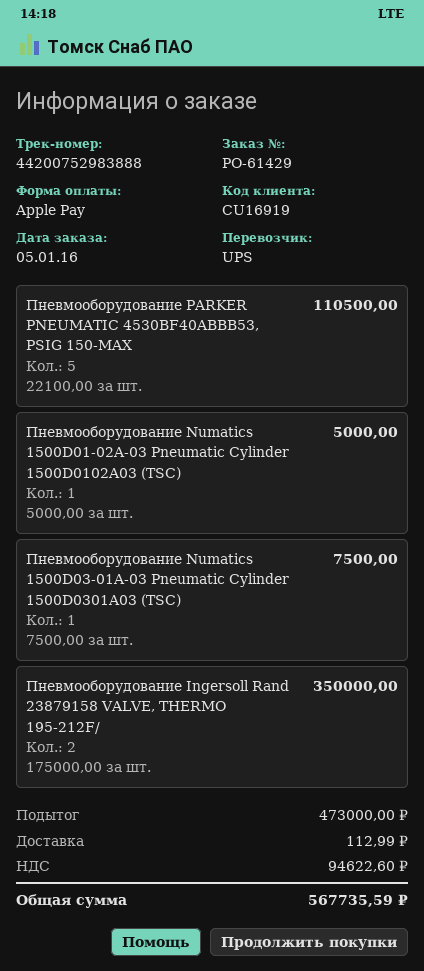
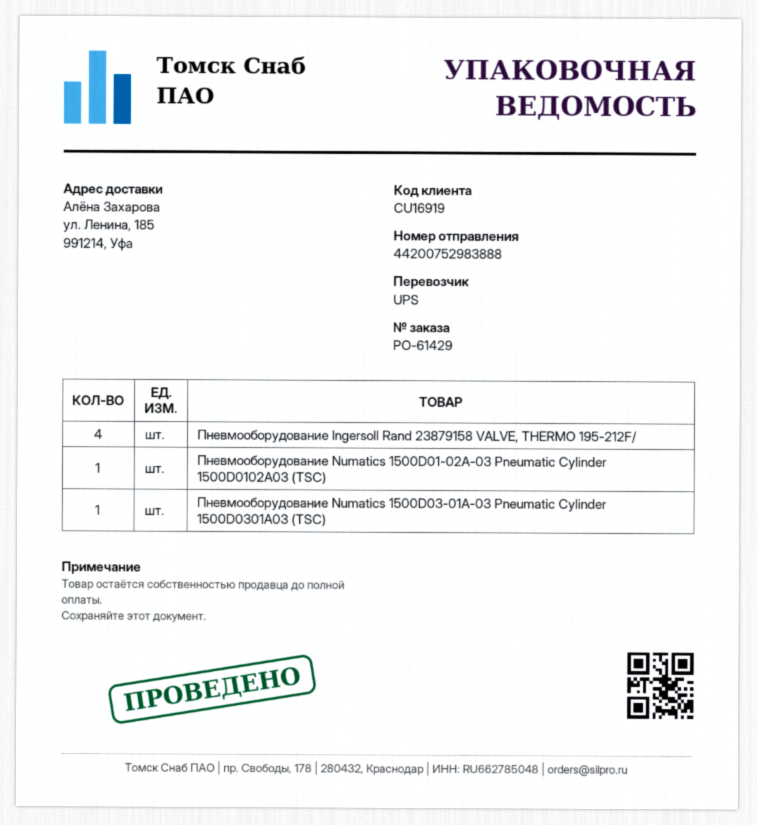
Пневмооборудование PARKER PNEUMATIC 4530BF40ABBB53, PSIG 150-MAX: 5 -> none
Пневмооборудование Ingersoll Rand 23879158 VALVE, THERMO 195-212F/: 2 -> 4

